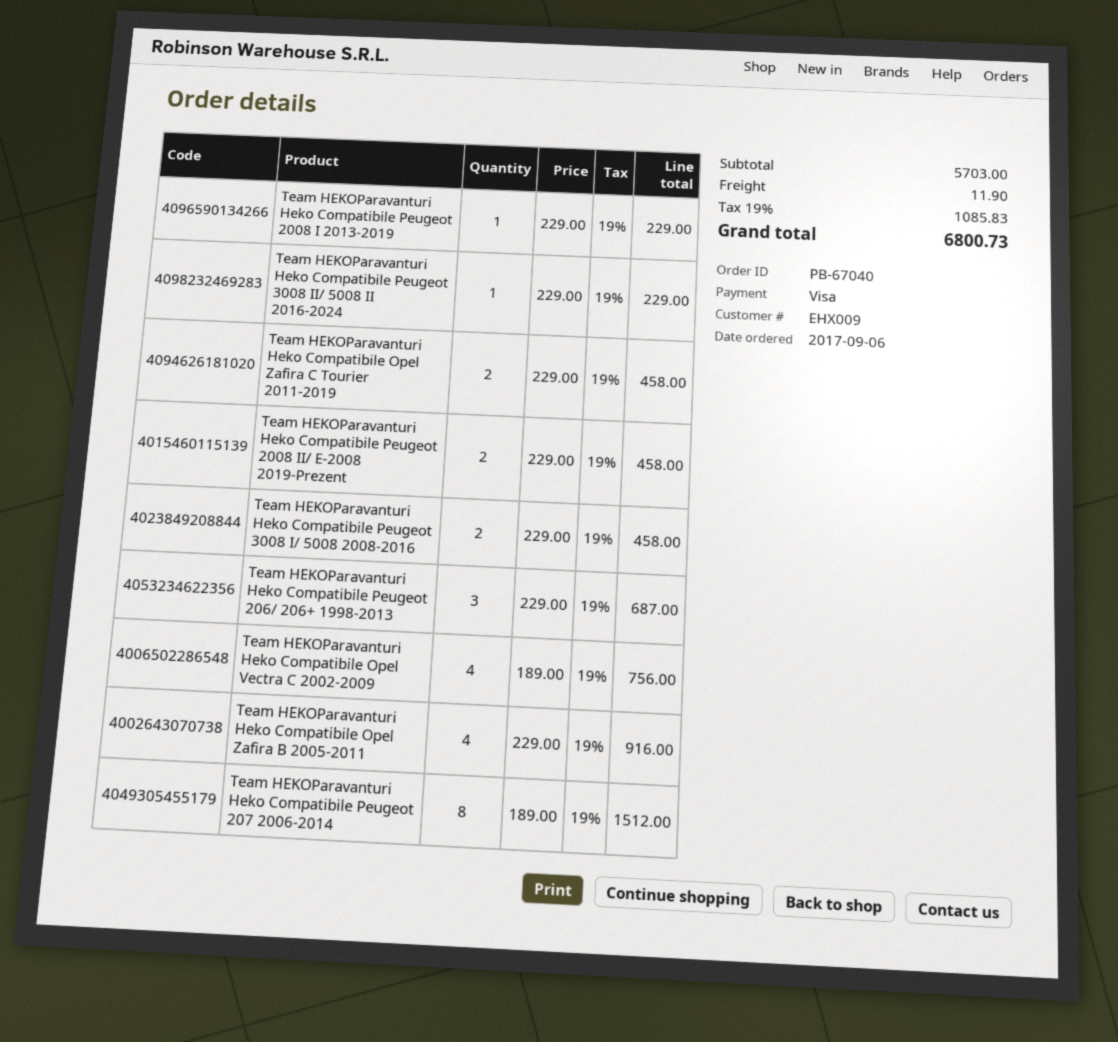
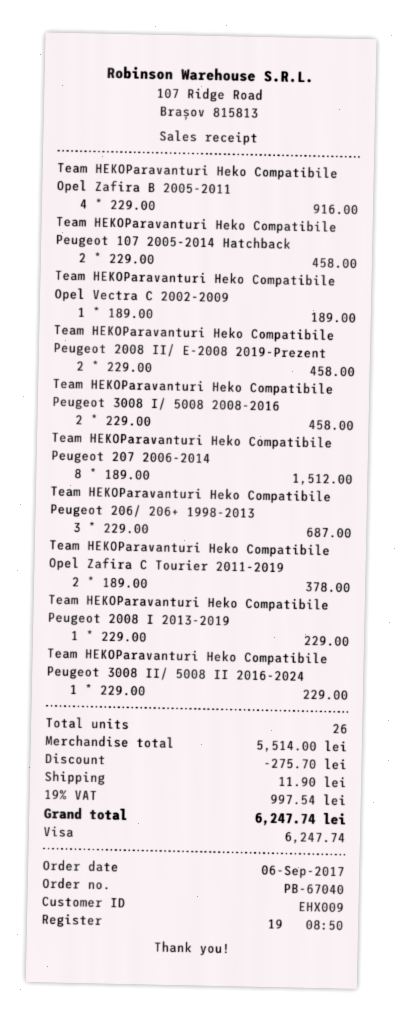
Team HEKOParavanturi Heko Compatibile Opel Zafira C Tourier 2011-2019: 2 x 229.00 = 458.00 -> 2 x 189.00 = 378.00
Team HEKOParavanturi Heko Compatibile Opel Vectra C 2002-2009: 4 x 189.00 = 756.00 -> 1 x 189.00 = 189.00
Team HEKOParavanturi Heko Compatibile Peugeot 107 2005-2014 Hatchback: none -> 2 x 229.00 = 458.00
subtotal: 5703.00 -> 5514.00
discount: none -> 275.70
tax: 19% = 1085.83 -> 19% = 997.54
total: 6800.73 -> 6247.74

